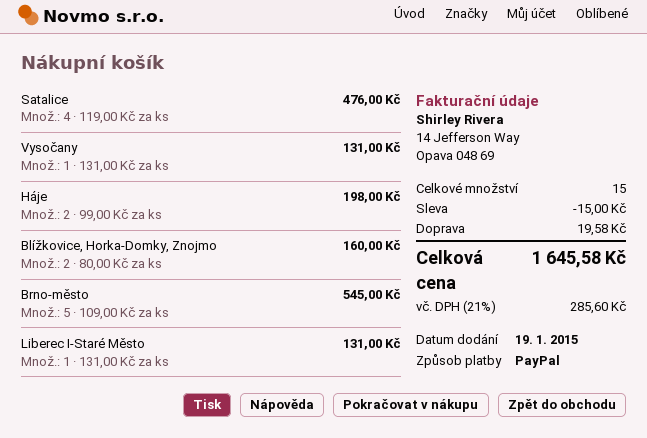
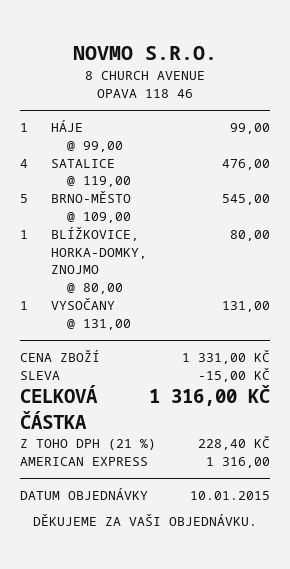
payment method: PayPal -> American Express
Háje: 2 x 99.00 = 198.00 -> 1 x 99.00 = 99.00
Blížkovice, Horka-Domky, Znojmo: 2 x 80.00 = 160.00 -> 1 x 80.00 = 80.00
Liberec I-Staré Město: 1 x 131.00 = 131.00 -> none
shipping: 19.58 -> none
tax: 21% = 285.60 -> 21% = 228.40
total: 1645.58 -> 1316.00

